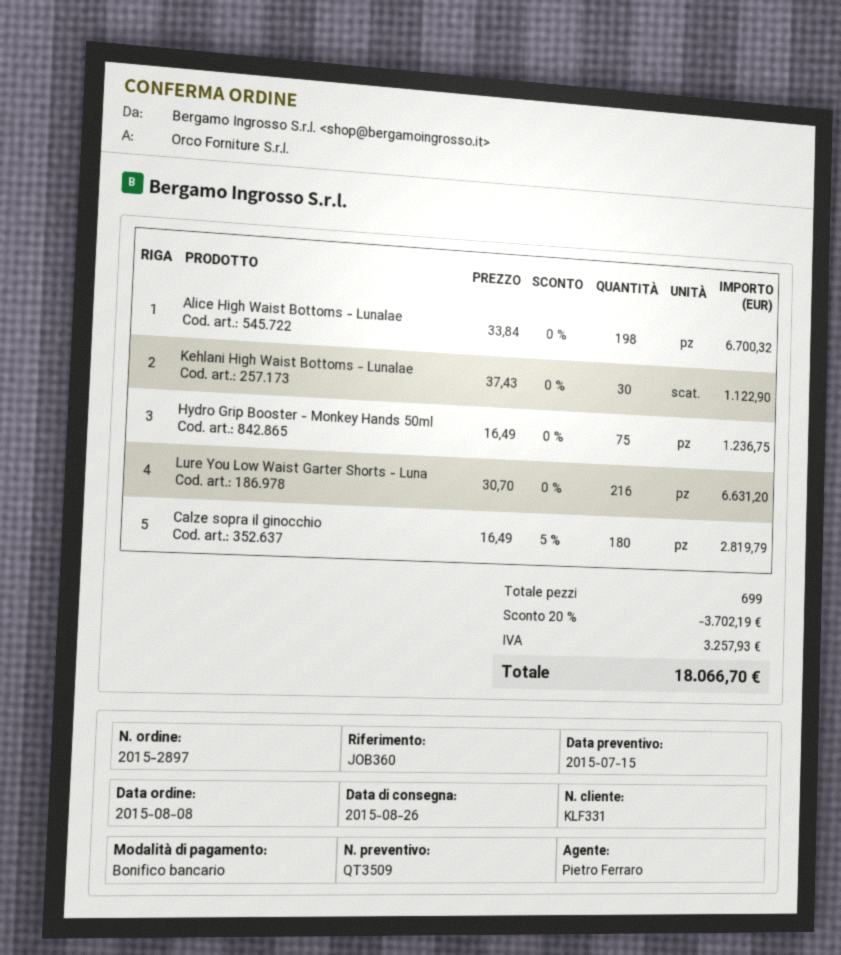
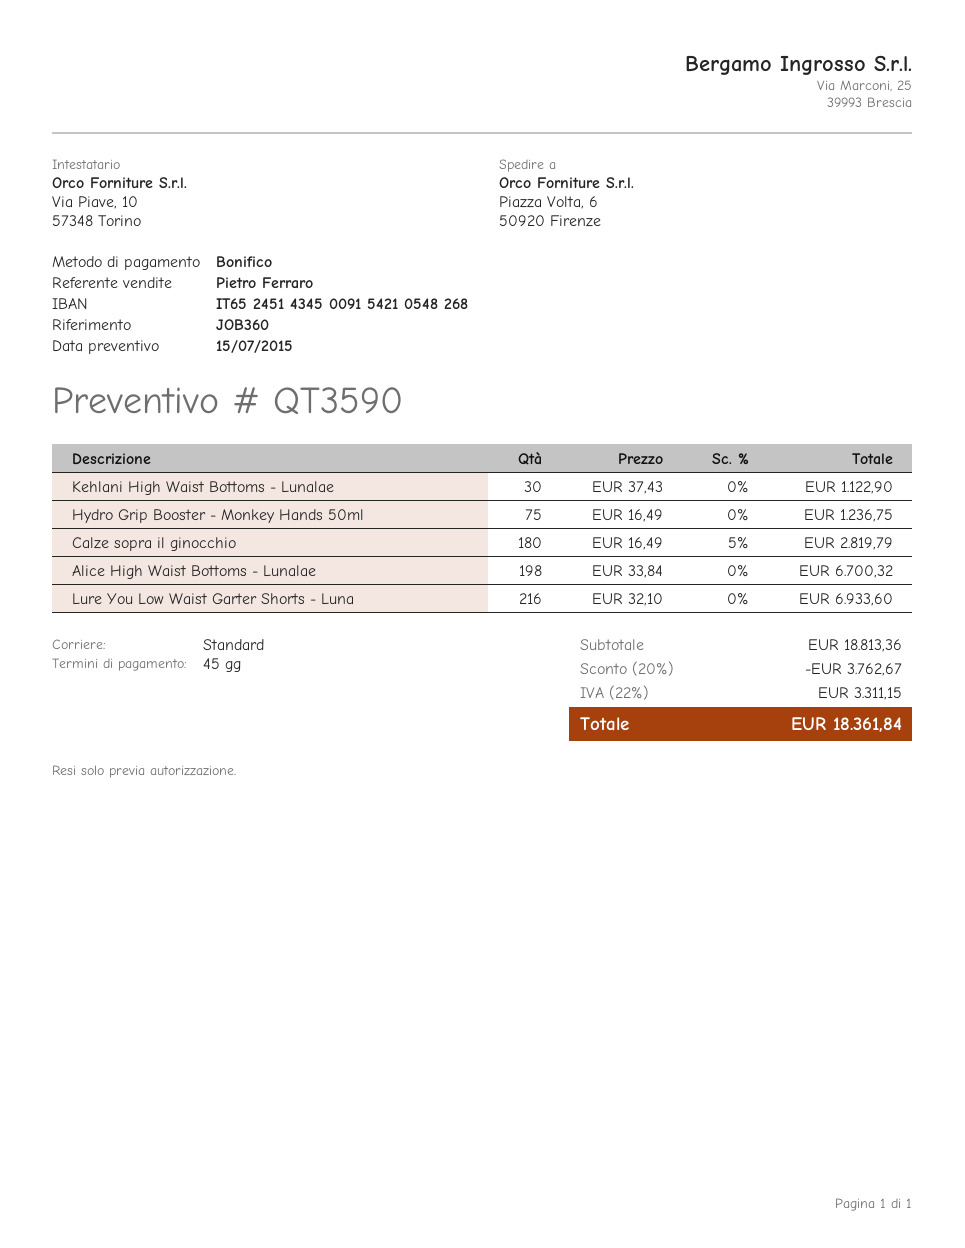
quote number: QT3509 -> QT3590
Lure You Low Waist Garter Shorts - Luna: 216 x 30.70 = 6631.20 -> 216 x 32.10 = 6933.60
discount: 20% = 3702.19 -> 20% = 3762.67
tax: 3257.93 -> 3311.15
total: 18066.70 -> 18361.84

